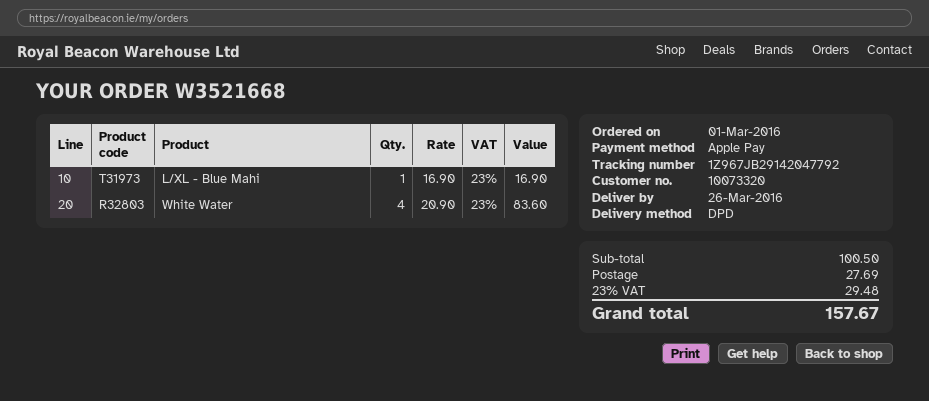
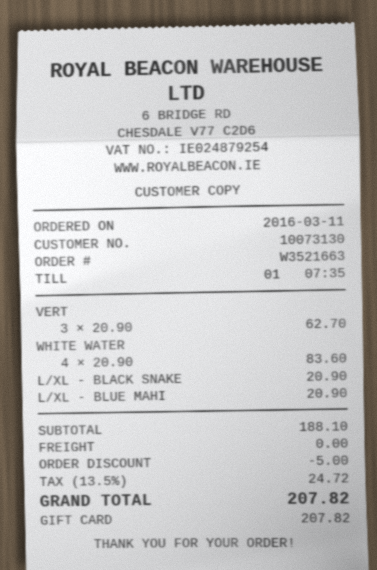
order number: W3521668 -> W3521663
order date: 2016-03-01 -> 2016-03-11
customer number: 10073320 -> 10073130
payment method: Apple Pay -> gift card
L/XL - Blue Mahi: 1 x 16.90 = 16.90 -> 1 x 20.90 = 20.90
VERT: none -> 3 x 20.90 = 62.70
L/XL - BLACK SNAKE: none -> 1 x 20.90 = 20.90
subtotal: 100.50 -> 188.10
discount: none -> 5.00
shipping: 27.69 -> 0.00
tax: 23% = 29.48 -> 13.5% = 24.72
total: 157.67 -> 207.82

